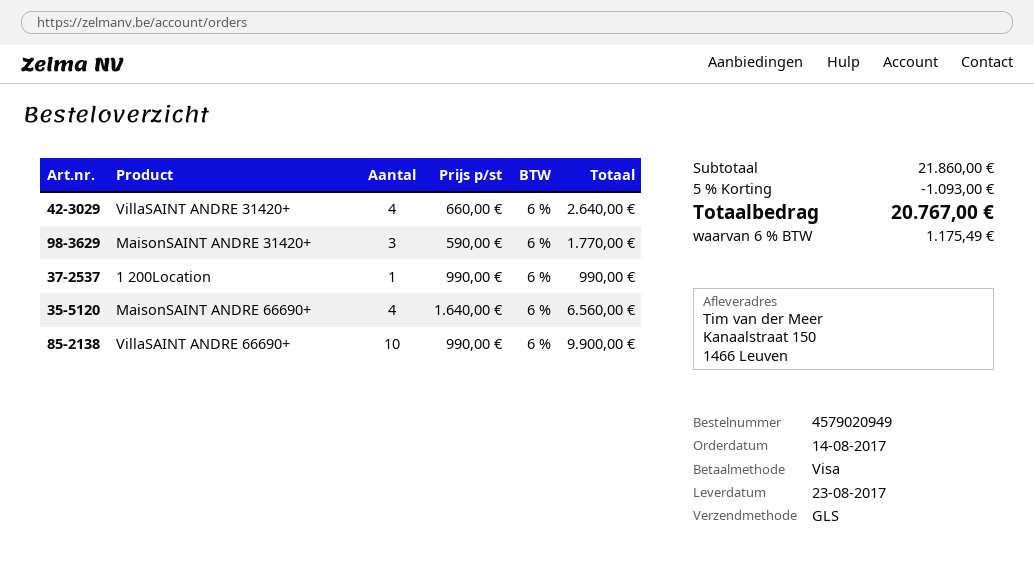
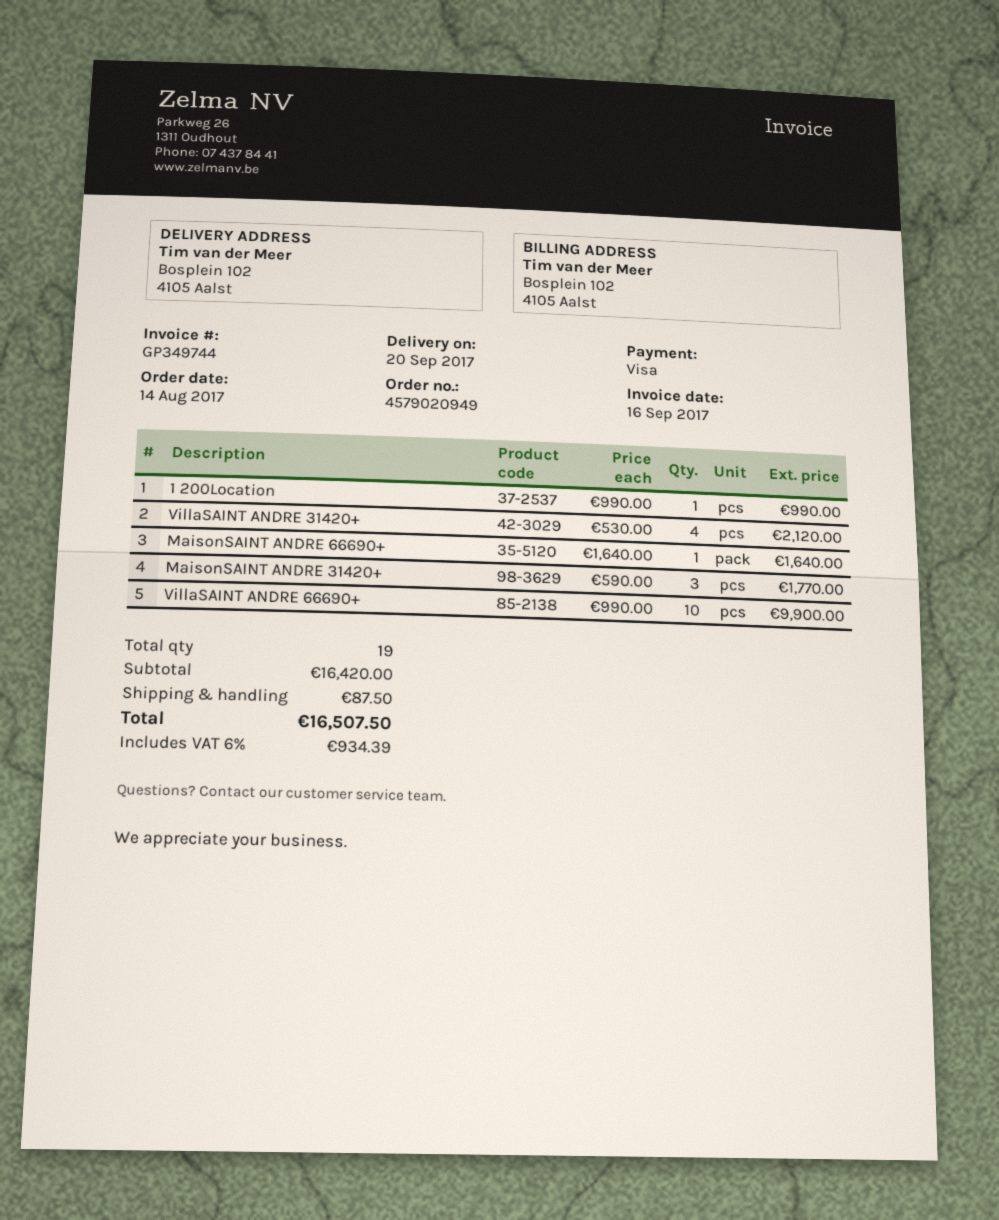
delivery date: 2017-08-23 -> 2017-09-20
ship to: Kanaalstraat 150, 1466 Leuven -> Bosplein 102, 4105 Aalst
VillaSAINT ANDRE 31420+: 4 x 660.00 = 2640.00 -> 4 x 530.00 = 2120.00
MaisonSAINT ANDRE 66690+: 4 x 1640.00 = 6560.00 -> 1 x 1640.00 = 1640.00
subtotal: 21860.00 -> 16420.00
discount: 5% = 1093.00 -> none
shipping: none -> 87.50
tax: 6% = 1175.49 -> 6% = 934.39
total: 20767.00 -> 16507.50

